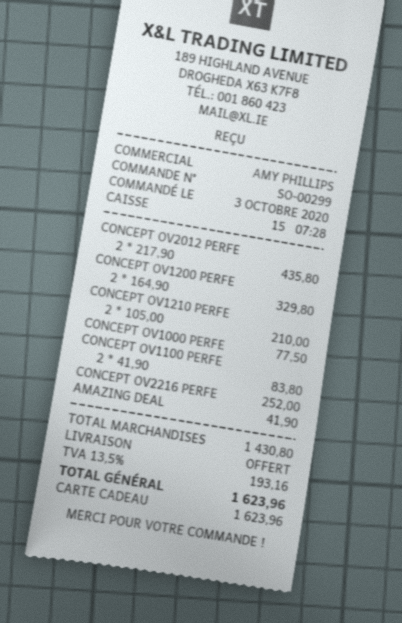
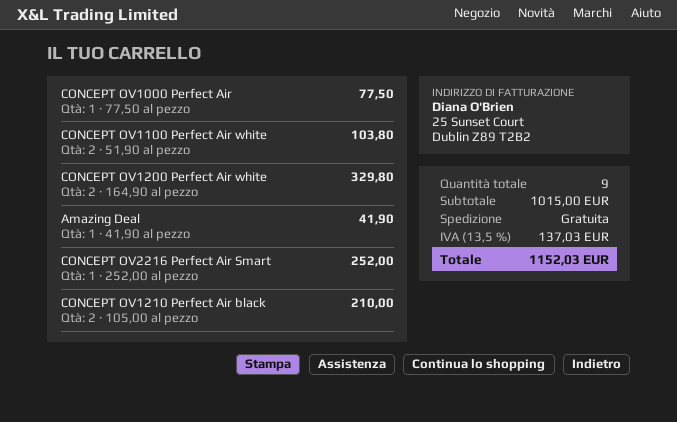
CONCEPT OV2012 PERFE: 2 x 217.90 = 435.80 -> none
CONCEPT OV1100 PERFE: 2 x 41.90 = 83.80 -> 2 x 51.90 = 103.80
subtotal: 1430.80 -> 1015.00
tax: 13.5% = 193.16 -> 13.5% = 137.03
total: 1623.96 -> 1152.03

